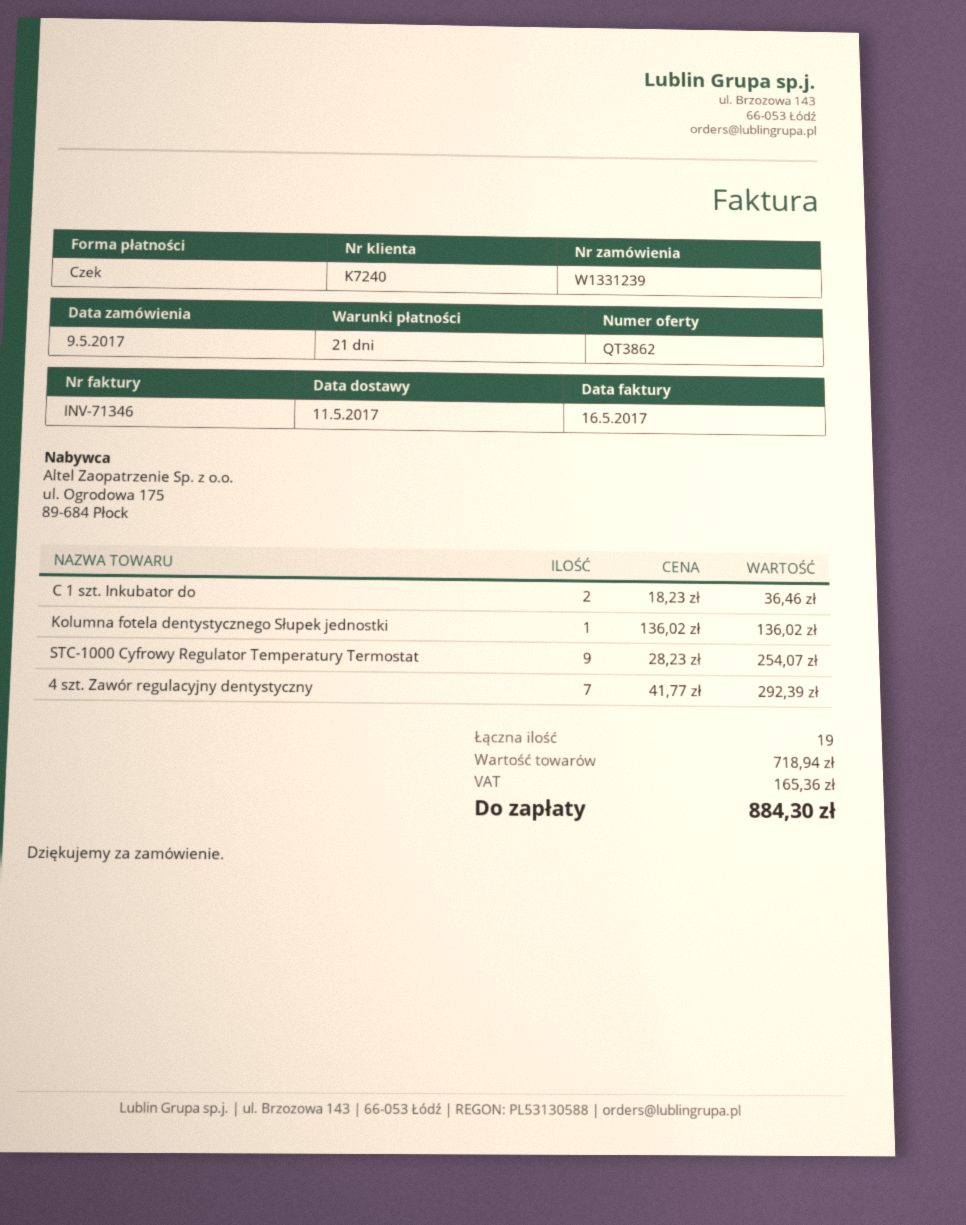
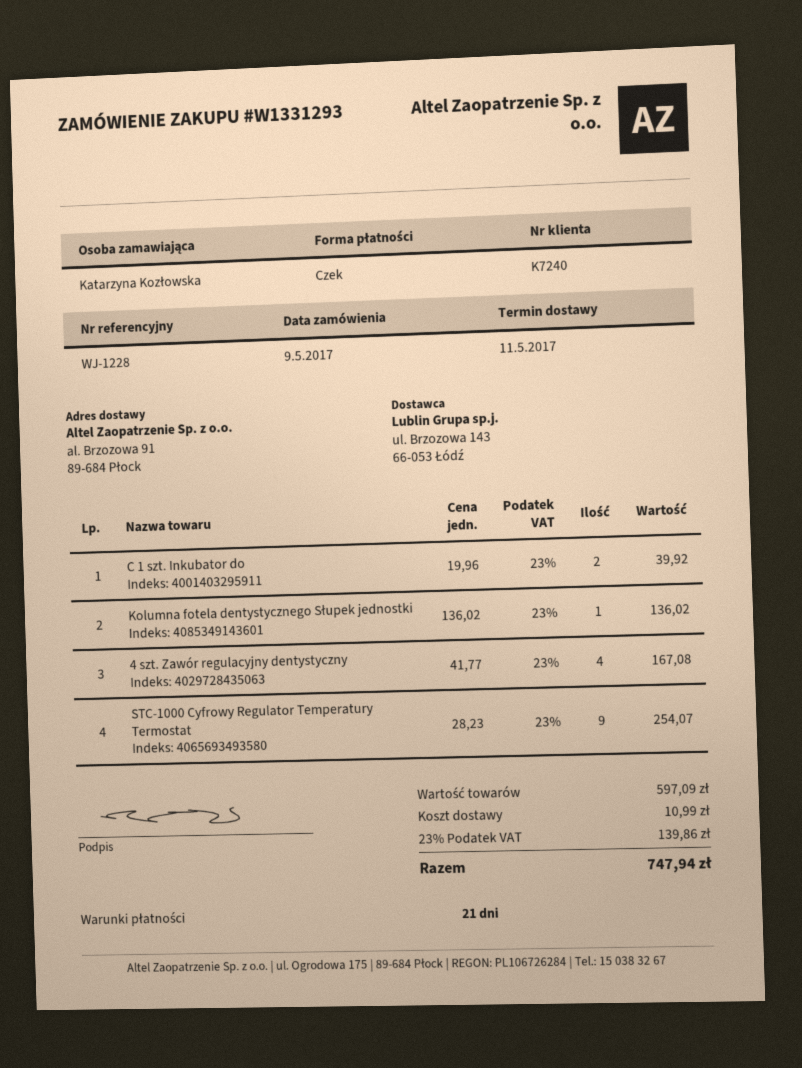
order number: W1331239 -> W1331293
C 1 szt. Inkubator do: 2 x 18.23 = 36.46 -> 2 x 19.96 = 39.92
4 szt. Zawór regulacyjny dentystyczny: 7 x 41.77 = 292.39 -> 4 x 41.77 = 167.08
subtotal: 718.94 -> 597.09
shipping: none -> 10.99
tax: 165.36 -> 139.86
total: 884.30 -> 747.94

